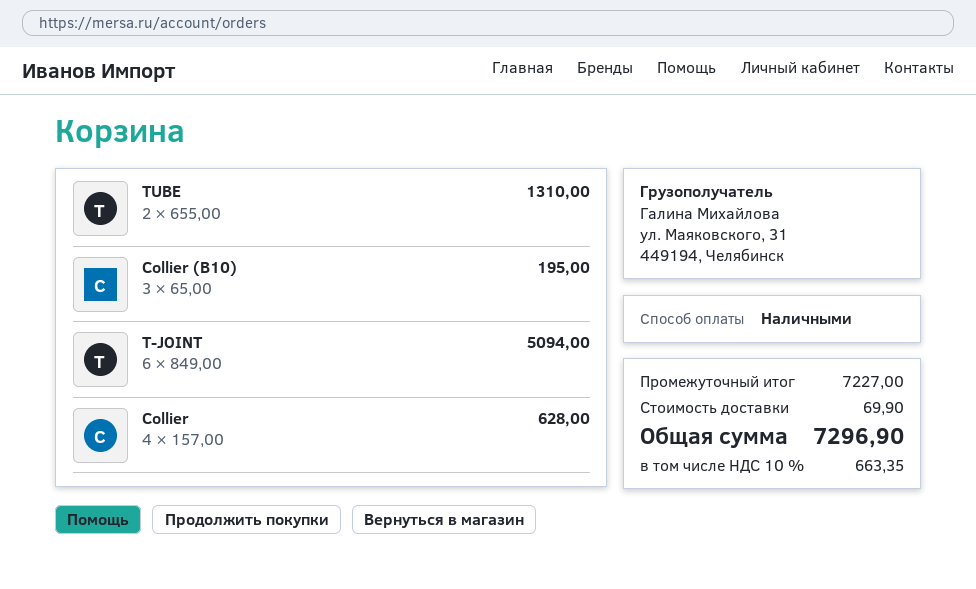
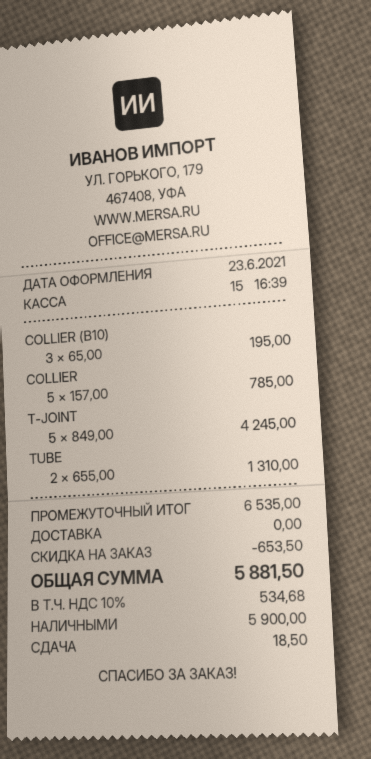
T-JOINT: 6 x 849.00 = 5094.00 -> 5 x 849.00 = 4245.00
Collier: 4 x 157.00 = 628.00 -> 5 x 157.00 = 785.00
subtotal: 7227.00 -> 6535.00
discount: none -> 653.50
shipping: 69.90 -> 0.00
tax: 10% = 663.35 -> 10% = 534.68
total: 7296.90 -> 5881.50

